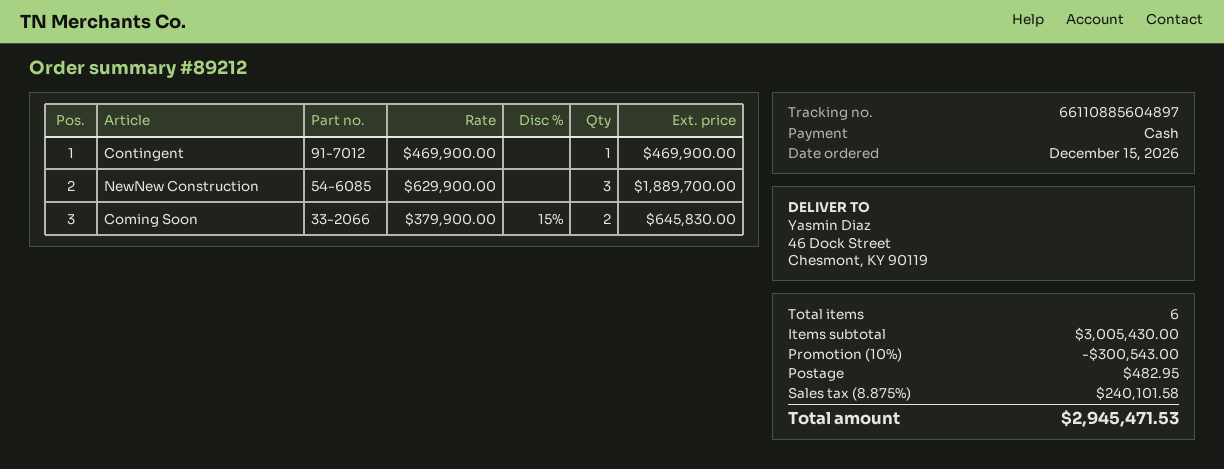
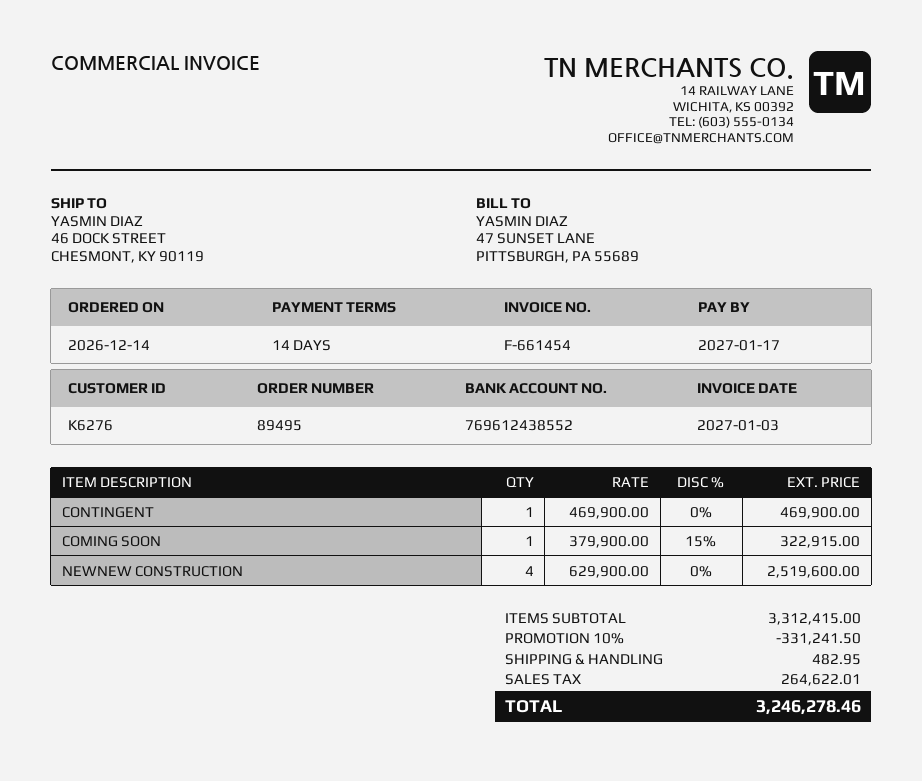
order number: 89212 -> 89495
order date: 2026-12-15 -> 2026-12-14
NewNew Construction: 3 x 629900.00 = 1889700.00 -> 4 x 629900.00 = 2519600.00
Coming Soon: 2 x 379900.00 - 15% = 645830.00 -> 1 x 379900.00 - 15% = 322915.00
subtotal: 3005430.00 -> 3312415.00
discount: 10% = 300543.00 -> 10% = 331241.50
tax: 240101.58 -> 264622.01
total: 2945471.53 -> 3246278.46

